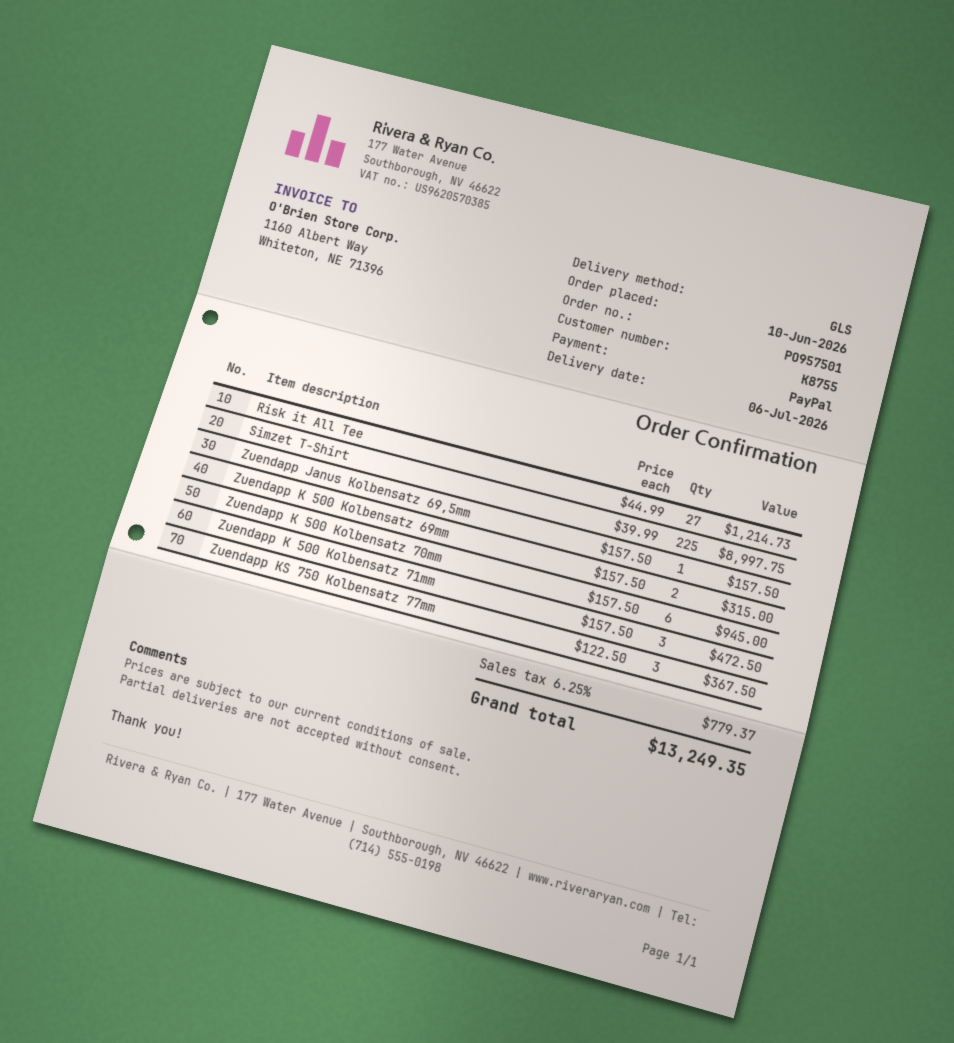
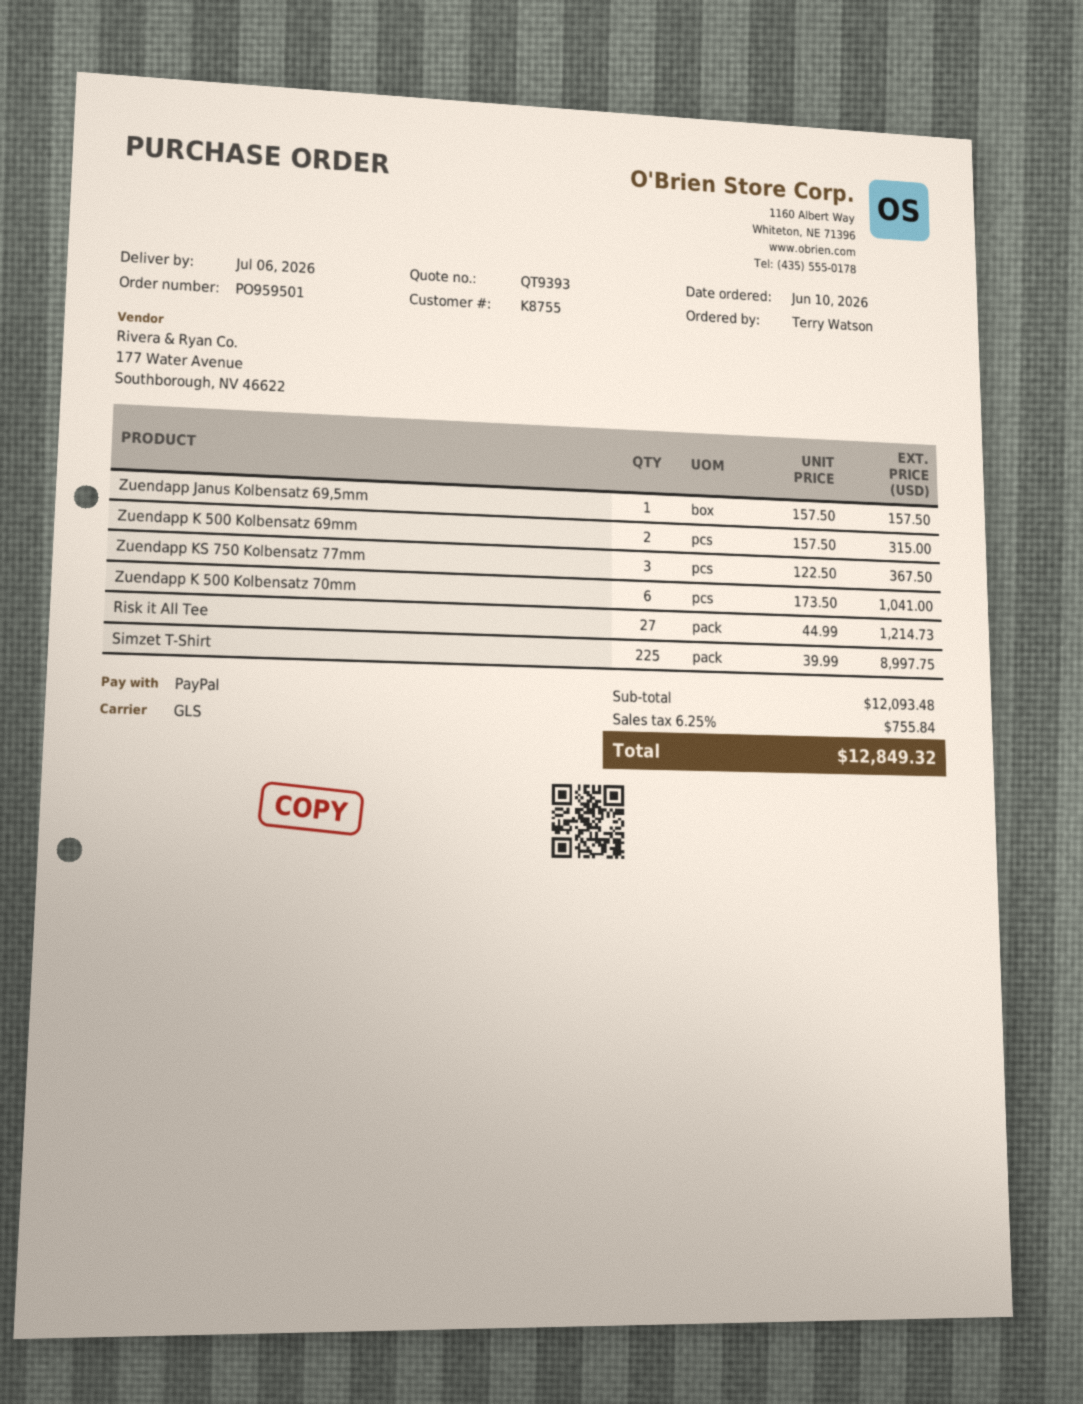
order number: PO957501 -> PO959501
Zuendapp K 500 Kolbensatz 70mm: 6 x 157.50 = 945.00 -> 6 x 173.50 = 1041.00
Zuendapp K 500 Kolbensatz 71mm: 3 x 157.50 = 472.50 -> none
tax: 6.25% = 779.37 -> 6.25% = 755.84
total: 13249.35 -> 12849.32

